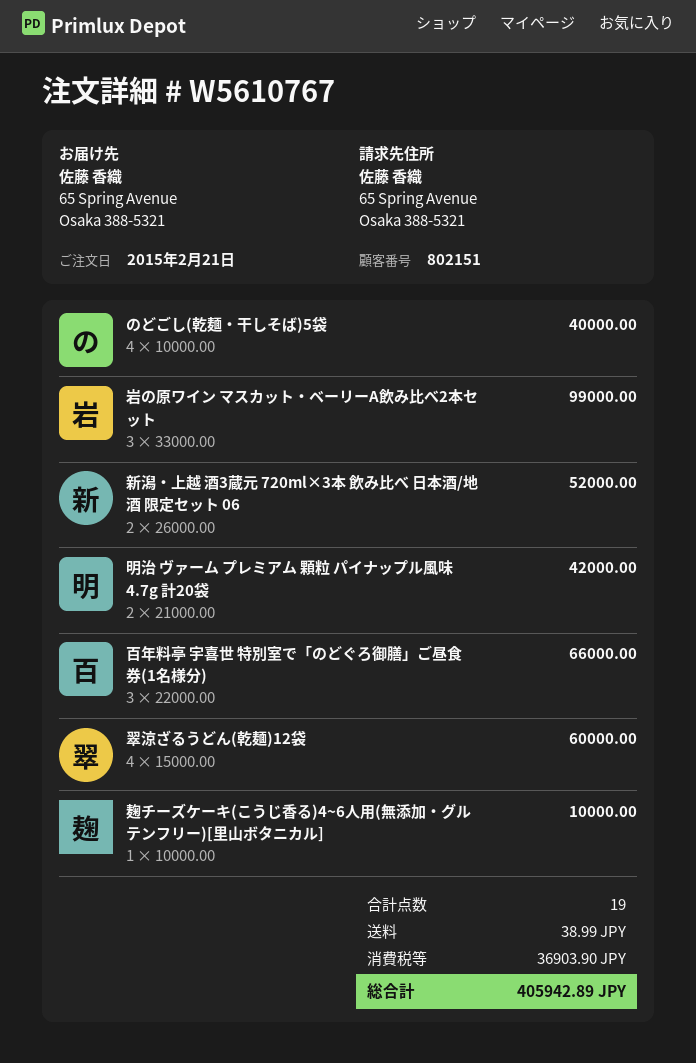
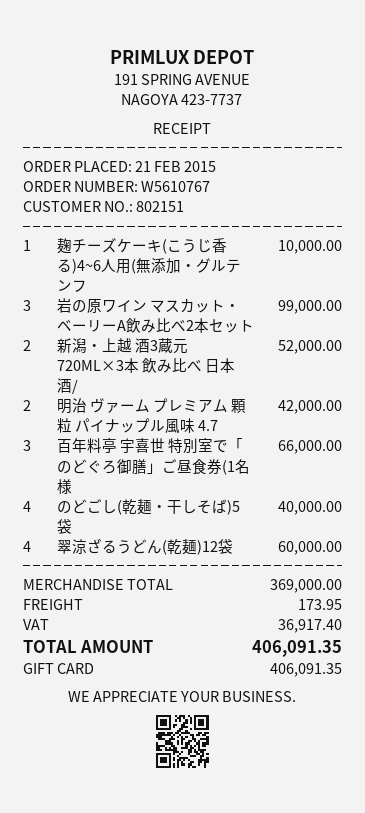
shipping: 38.99 -> 173.95
tax: 36903.90 -> 36917.40
total: 405942.89 -> 406091.35

